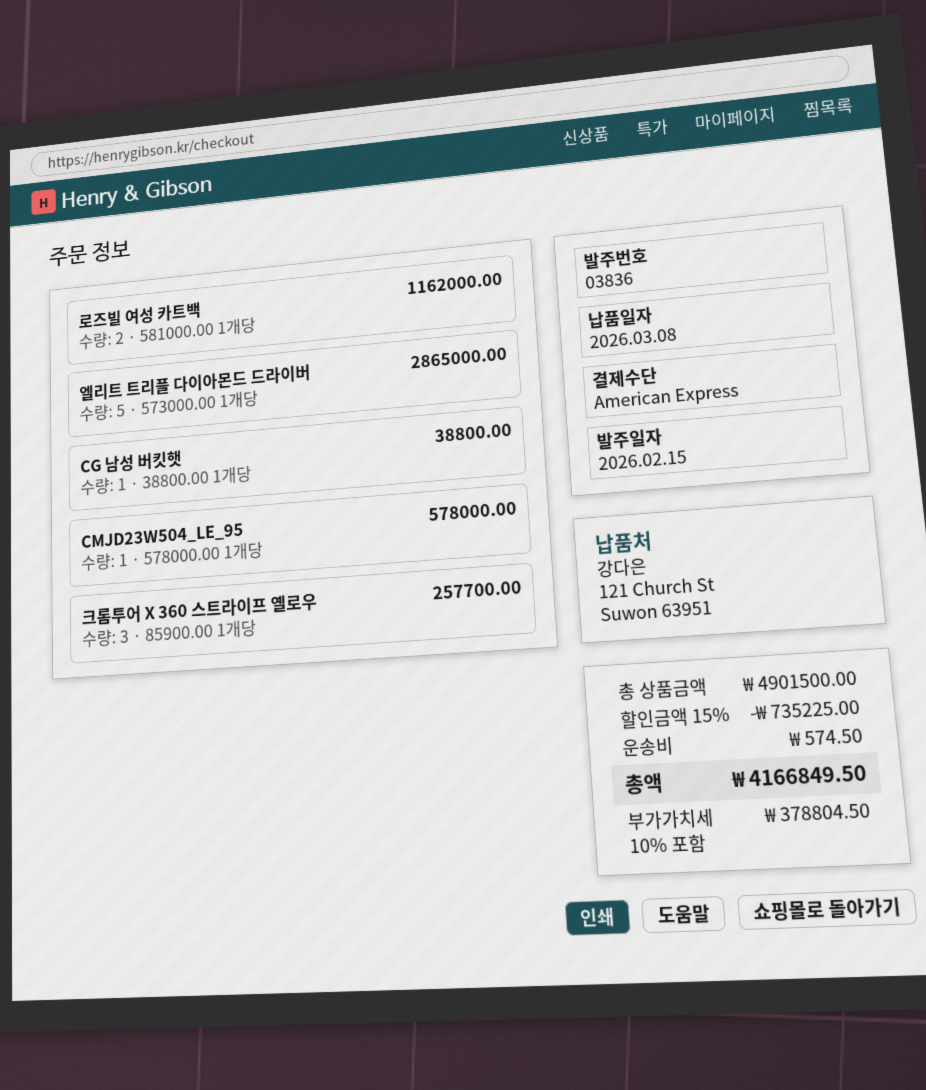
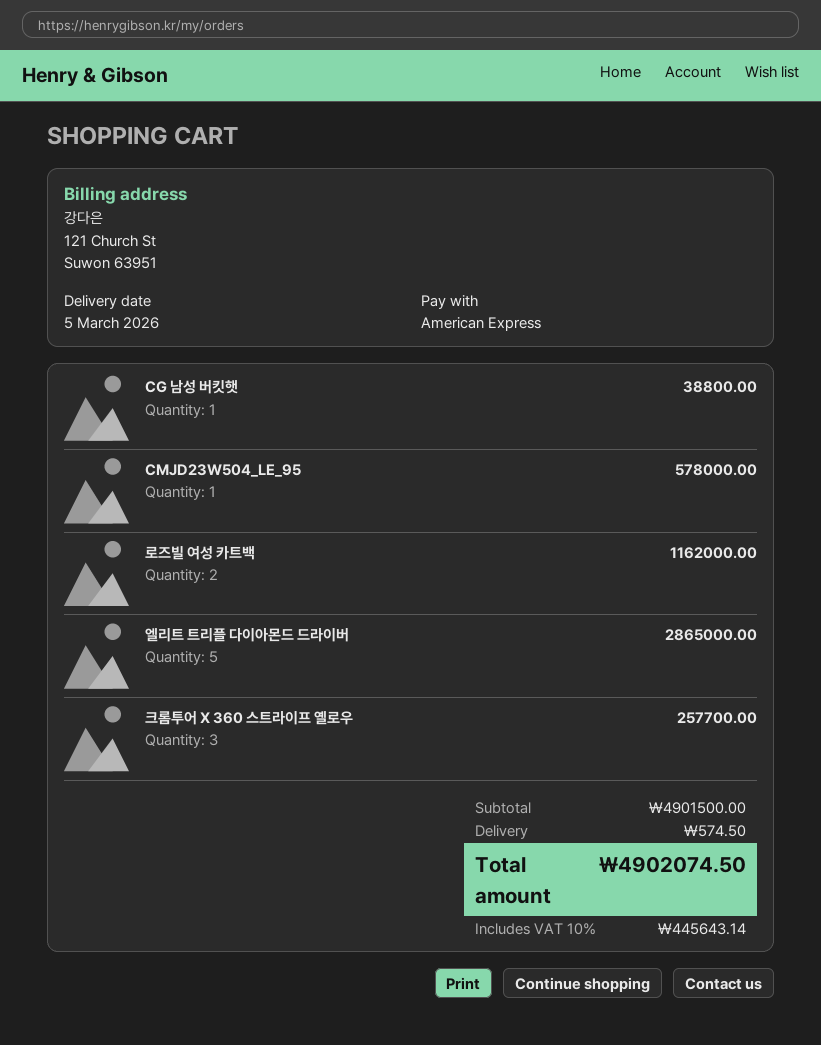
delivery date: 2026-03-08 -> 2026-03-05
discount: 15% = 735225.00 -> none
tax: 10% = 378804.50 -> 10% = 445643.14
total: 4166849.50 -> 4902074.50

